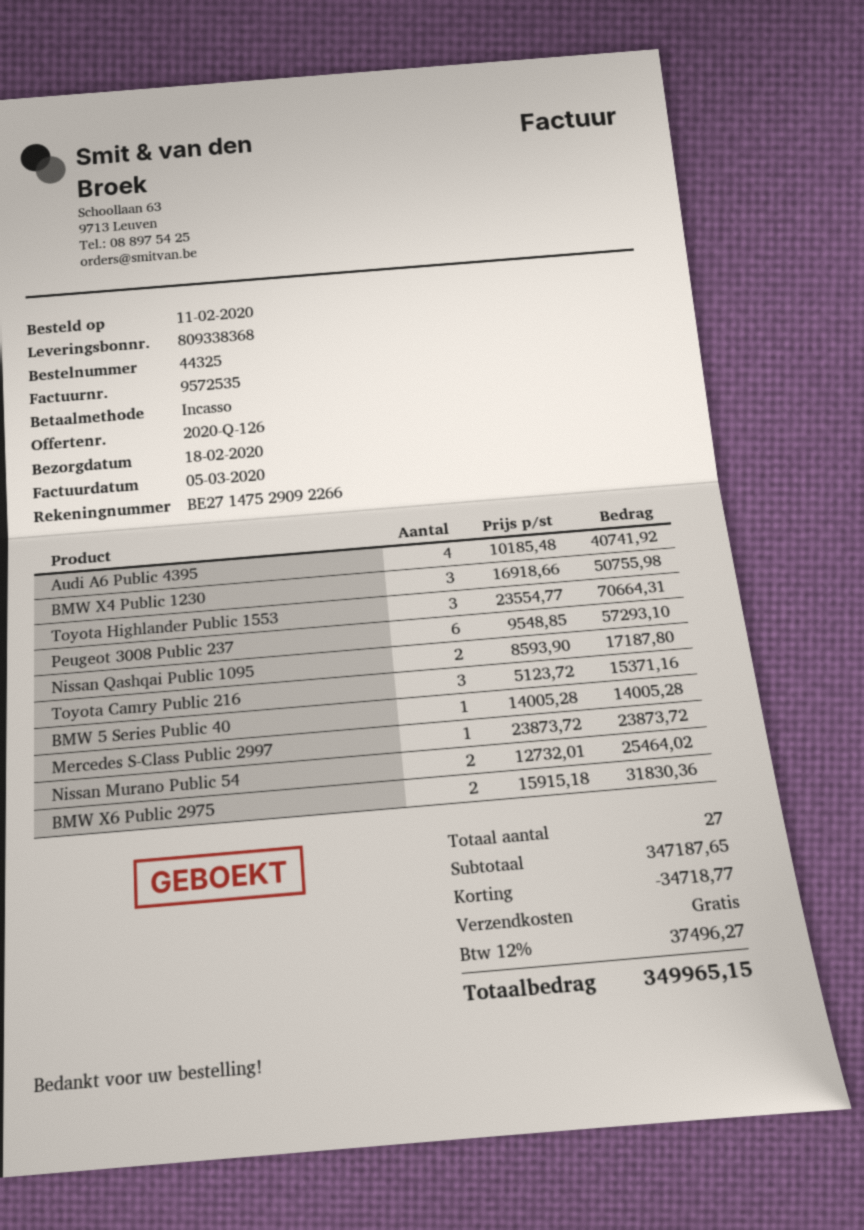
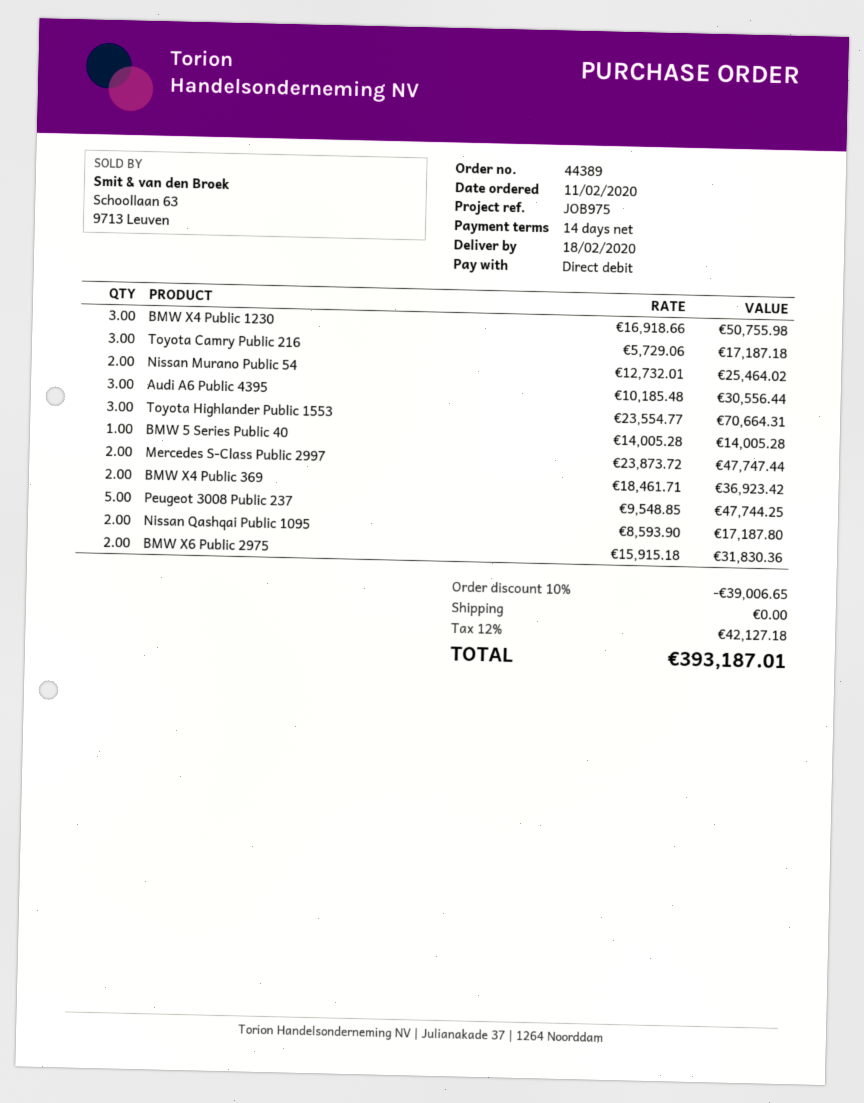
order number: 44325 -> 44389
Audi A6 Public 4395: 4 x 10185.48 = 40741.92 -> 3 x 10185.48 = 30556.44
Peugeot 3008 Public 237: 6 x 9548.85 = 57293.10 -> 5 x 9548.85 = 47744.25
Toyota Camry Public 216: 3 x 5123.72 = 15371.16 -> 3 x 5729.06 = 17187.18
Mercedes S-Class Public 2997: 1 x 23873.72 = 23873.72 -> 2 x 23873.72 = 47747.44
BMW X4 Public 369: none -> 2 x 18461.71 = 36923.42
discount: 34718.77 -> 39006.65
tax: 12% = 37496.27 -> 12% = 42127.18
total: 349965.15 -> 393187.01

